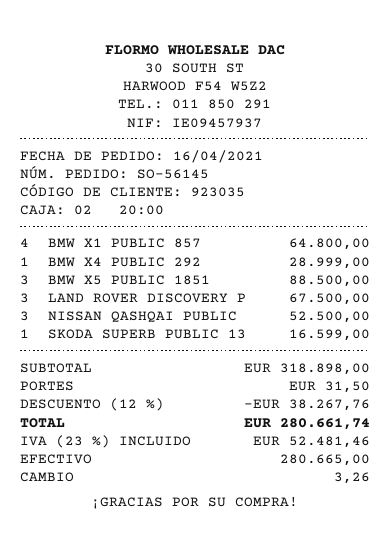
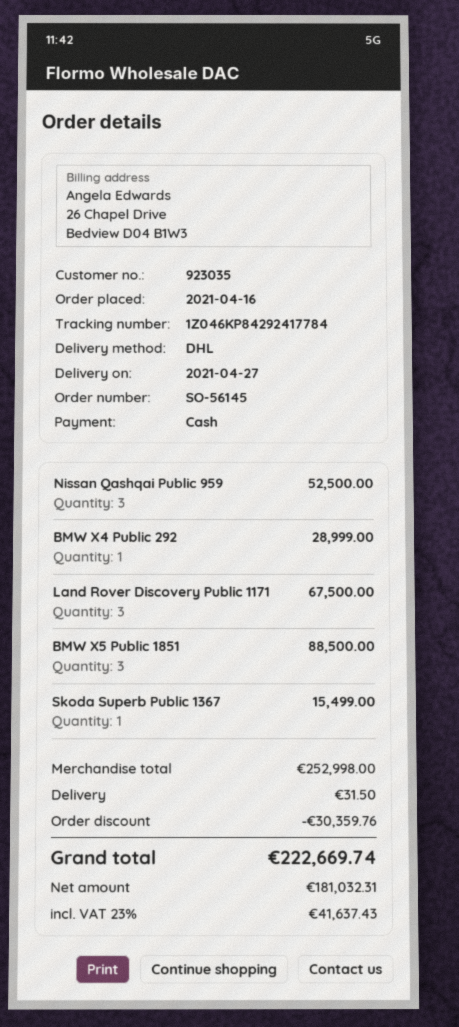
BMW X1 PUBLIC 857: 4 for 64800.00 -> none
SKODA SUPERB PUBLIC 13: 1 for 16599.00 -> 1 for 15499.00
subtotal: 318898.00 -> 252998.00
discount: 38267.76 -> 30359.76
tax: 23% = 52481.46 -> 23% = 41637.43
total: 280661.74 -> 222669.74

